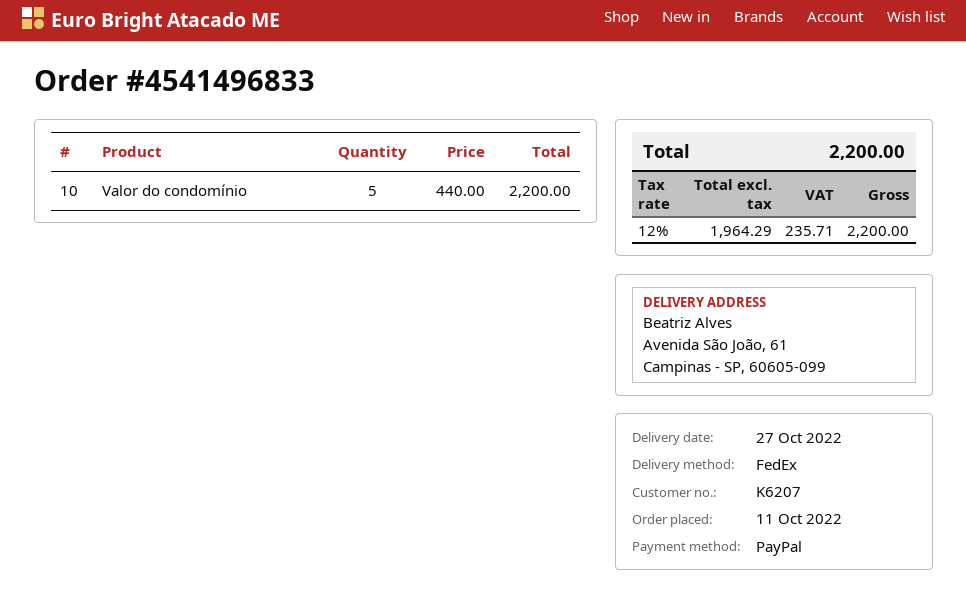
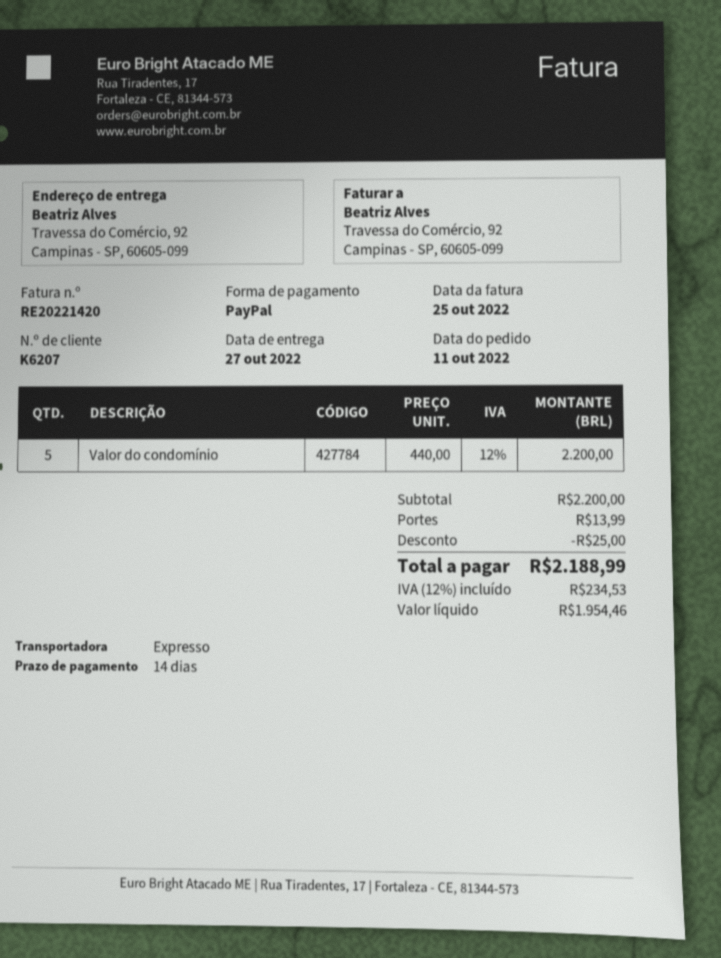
shipping method: FedEx -> express
ship to: Avenida São João, 61, Campinas - SP, 60605-099 -> Travessa do Comércio, 92, Campinas - SP, 60605-099
discount: none -> 25.00
shipping: none -> 13.99
net: 1964.29 -> 1954.46
tax: 12% = 235.71 -> 12% = 234.53
total: 2200.00 -> 2188.99

